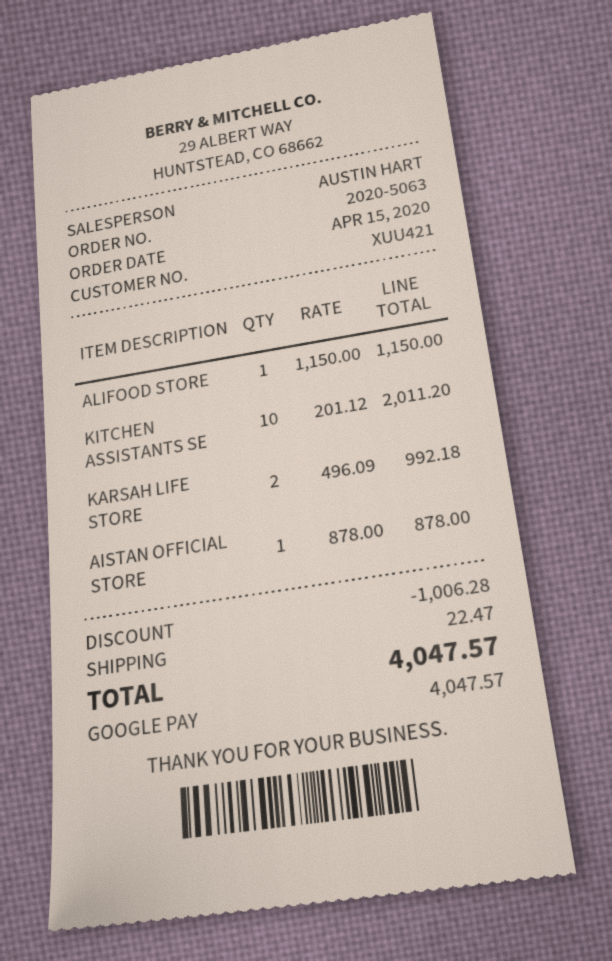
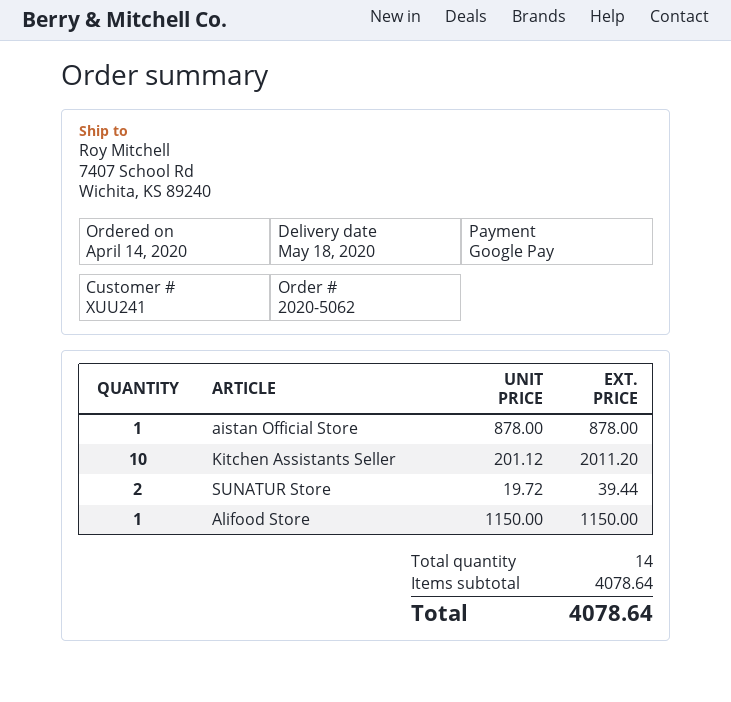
order number: 2020-5063 -> 2020-5062
order date: 2020-04-15 -> 2020-04-14
customer number: XUU421 -> XUU241
KARSAH LIFE STORE: 2 x 496.09 = 992.18 -> none
SUNATUR Store: none -> 2 x 19.72 = 39.44
discount: 1006.28 -> none
shipping: 22.47 -> none
total: 4047.57 -> 4078.64

